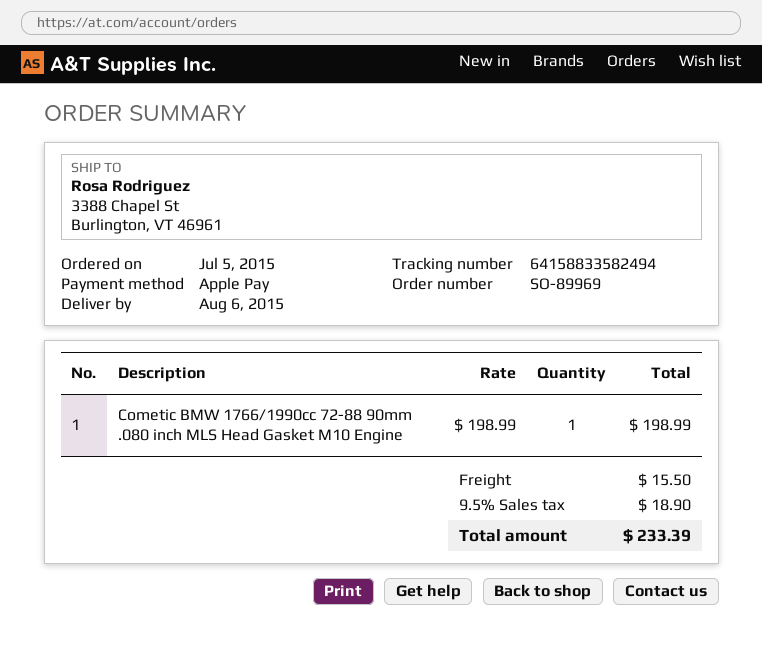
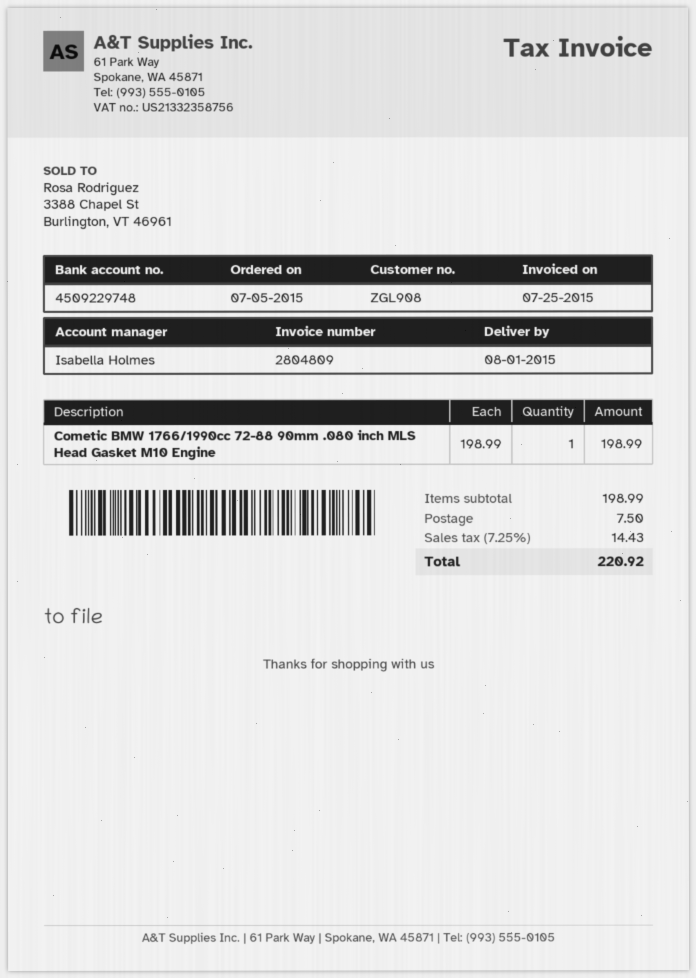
delivery date: 2015-08-06 -> 2015-08-01
shipping: 15.50 -> 7.50
tax: 9.5% = 18.90 -> 7.25% = 14.43
total: 233.39 -> 220.92

